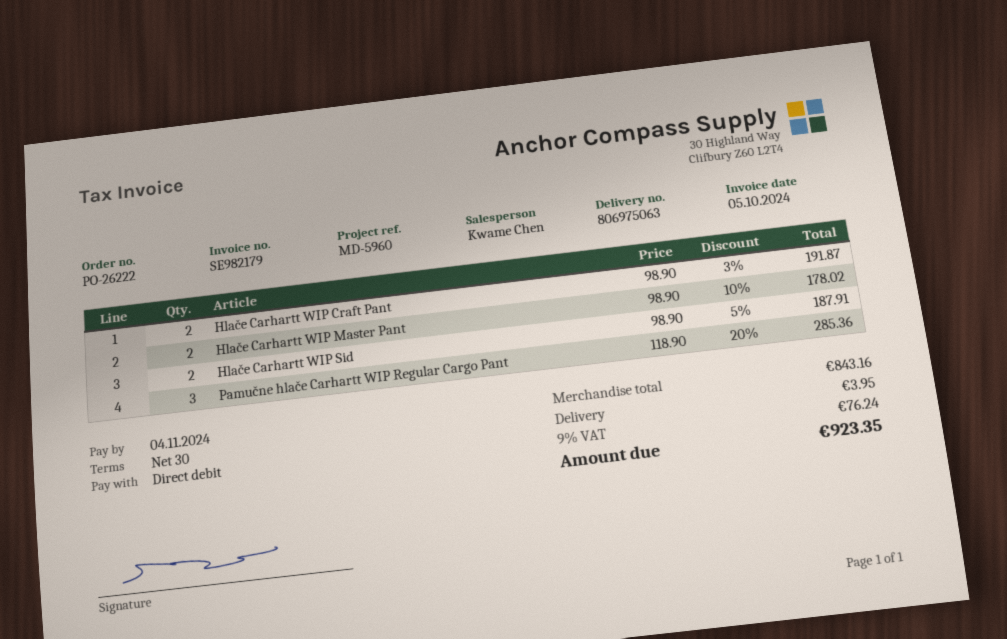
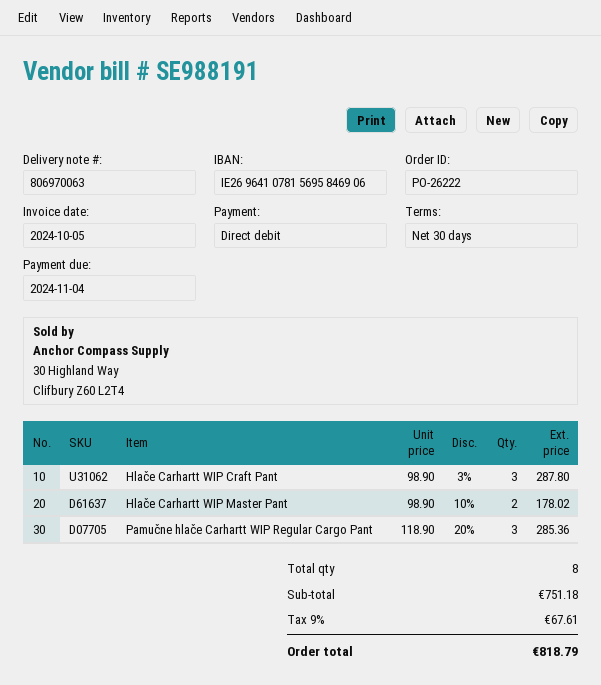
delivery note number: 806975063 -> 806970063
invoice number: SE982179 -> SE988191
Hlače Carhartt WIP Craft Pant: 2 x 98.90 - 3% = 191.87 -> 3 x 98.90 - 3% = 287.80
Hlače Carhartt WIP Sid: 2 x 98.90 - 5% = 187.91 -> none
subtotal: 843.16 -> 751.18
shipping: 3.95 -> none
tax: 9% = 76.24 -> 9% = 67.61
total: 923.35 -> 818.79

